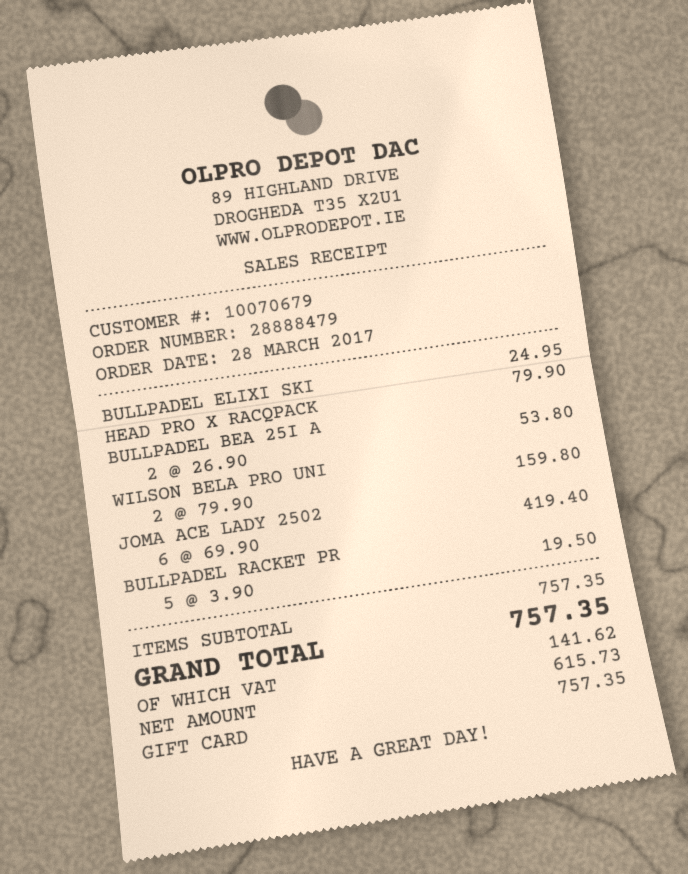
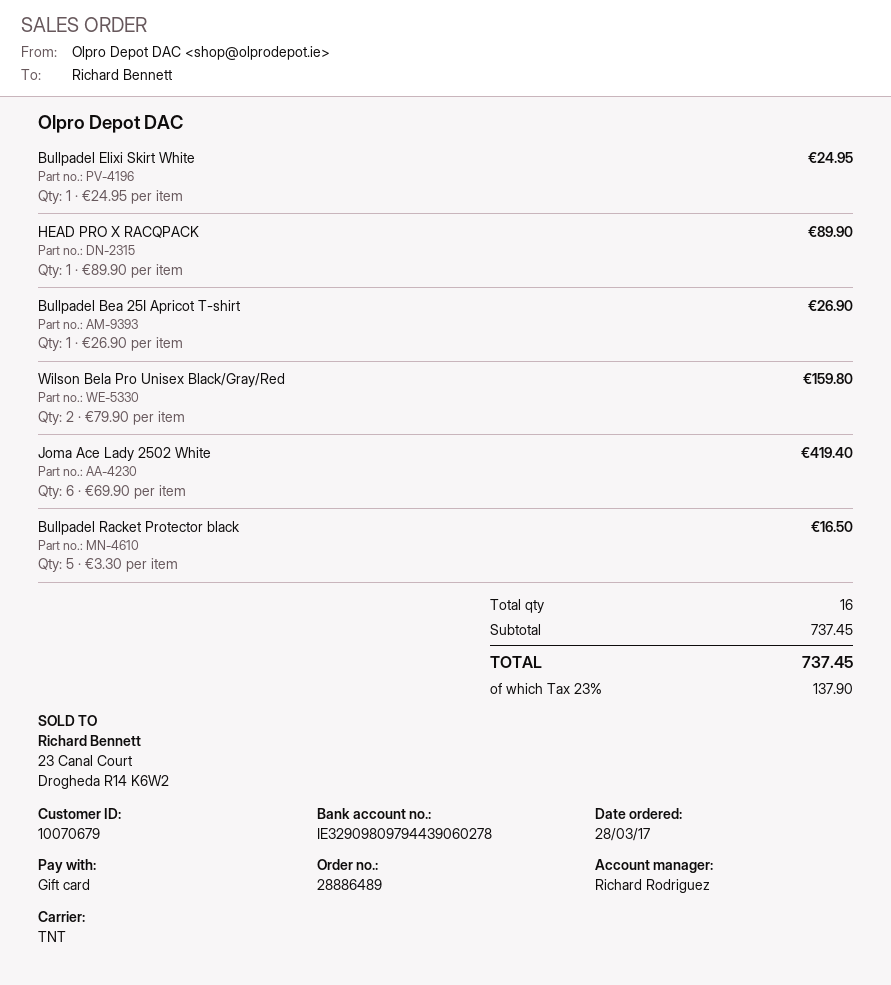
order number: 28888479 -> 28886489
HEAD PRO X RACQPACK: 1 x 79.90 = 79.90 -> 1 x 89.90 = 89.90
BULLPADEL BEA 25I A: 2 x 26.90 = 53.80 -> 1 x 26.90 = 26.90
BULLPADEL RACKET PR: 5 x 3.90 = 19.50 -> 5 x 3.30 = 16.50
subtotal: 757.35 -> 737.45
tax: 141.62 -> 137.90
total: 757.35 -> 737.45

